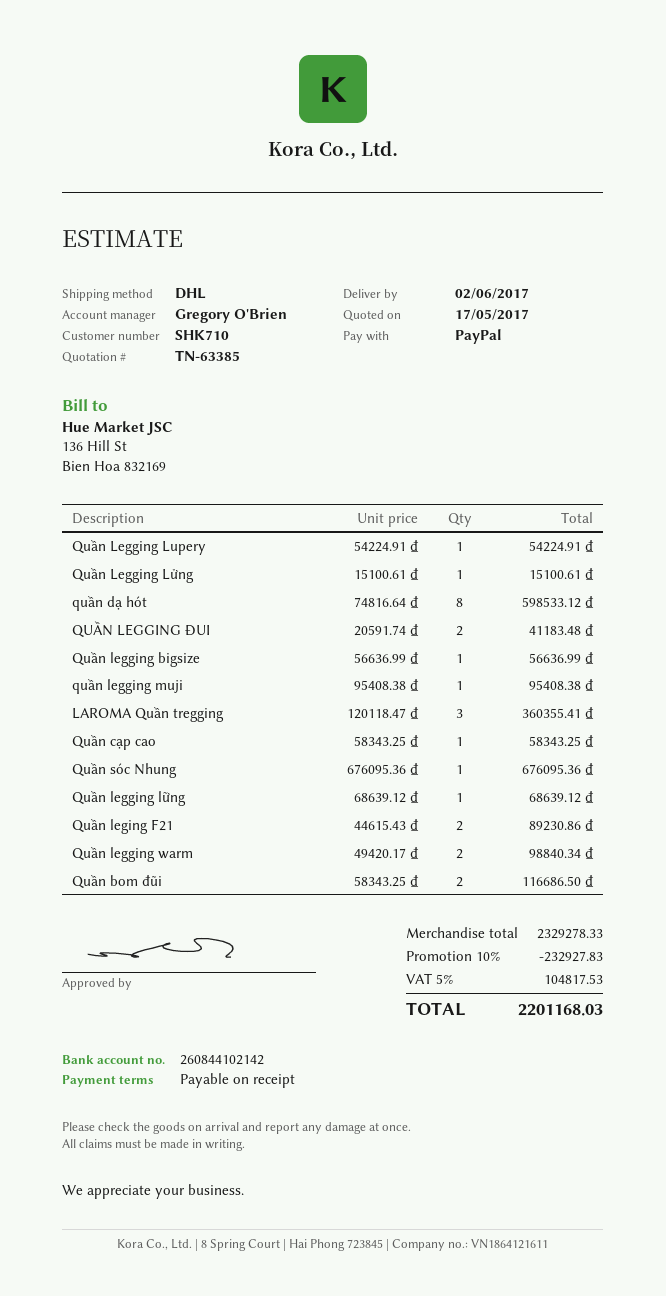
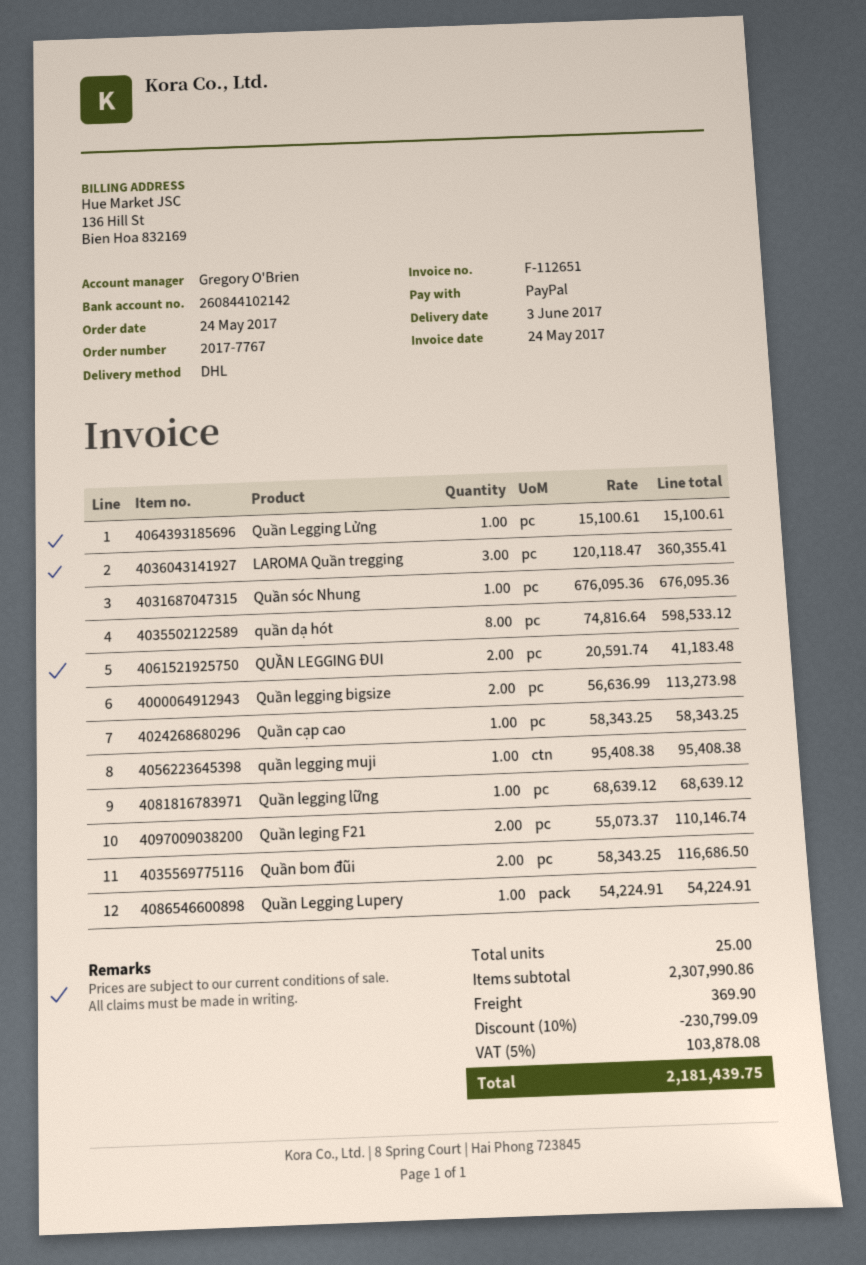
delivery date: 2017-06-02 -> 2017-06-03
Quần legging bigsize: 1 x 56636.99 = 56636.99 -> 2 x 56636.99 = 113273.98
Quần leging F21: 2 x 44615.43 = 89230.86 -> 2 x 55073.37 = 110146.74
Quần legging warm: 2 x 49420.17 = 98840.34 -> none
subtotal: 2329278.33 -> 2307990.86
discount: 10% = 232927.83 -> 10% = 230799.09
shipping: none -> 369.90
tax: 5% = 104817.53 -> 5% = 103878.08
total: 2201168.03 -> 2181439.75

